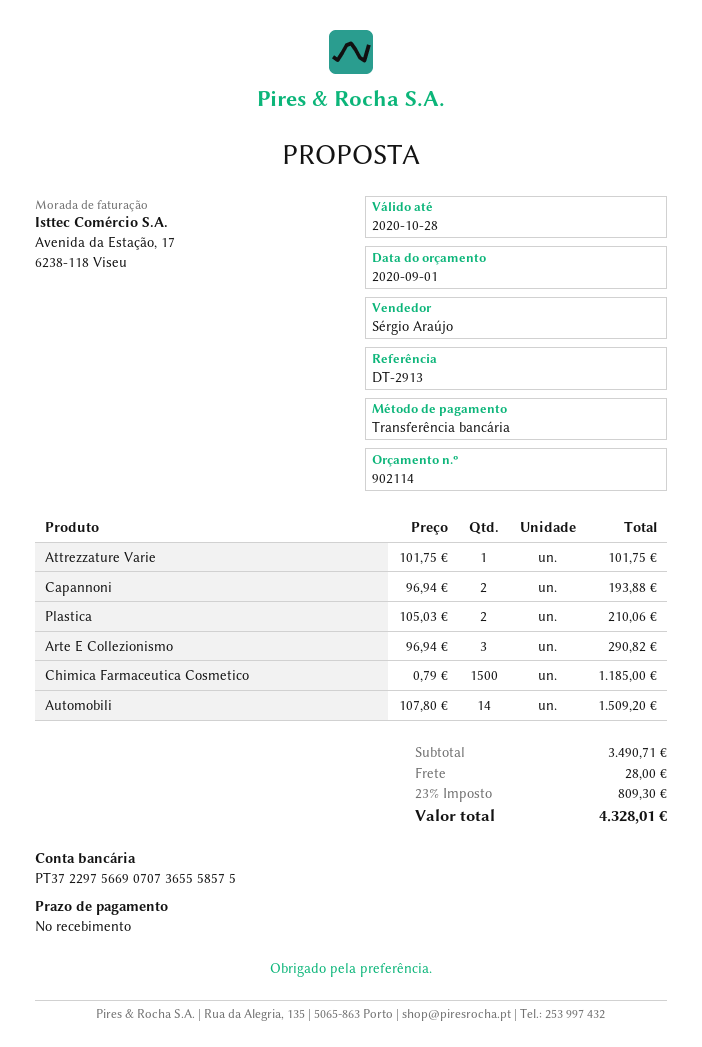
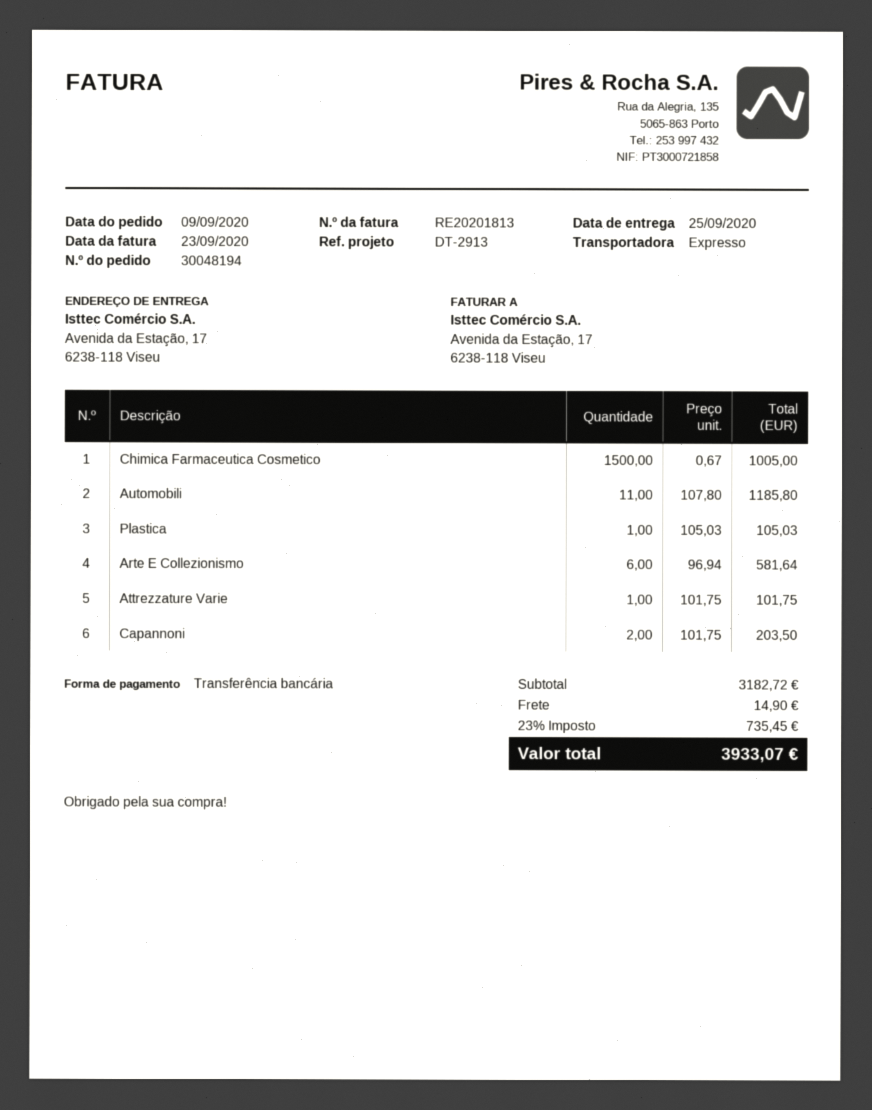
Capannoni: 2 x 96.94 = 193.88 -> 2 x 101.75 = 203.50
Plastica: 2 x 105.03 = 210.06 -> 1 x 105.03 = 105.03
Arte E Collezionismo: 3 x 96.94 = 290.82 -> 6 x 96.94 = 581.64
Chimica Farmaceutica Cosmetico: 1500 x 0.79 = 1185.00 -> 1500 x 0.67 = 1005.00
Automobili: 14 x 107.80 = 1509.20 -> 11 x 107.80 = 1185.80
subtotal: 3490.71 -> 3182.72
shipping: 28.00 -> 14.90
tax: 23% = 809.30 -> 23% = 735.45
total: 4328.01 -> 3933.07

